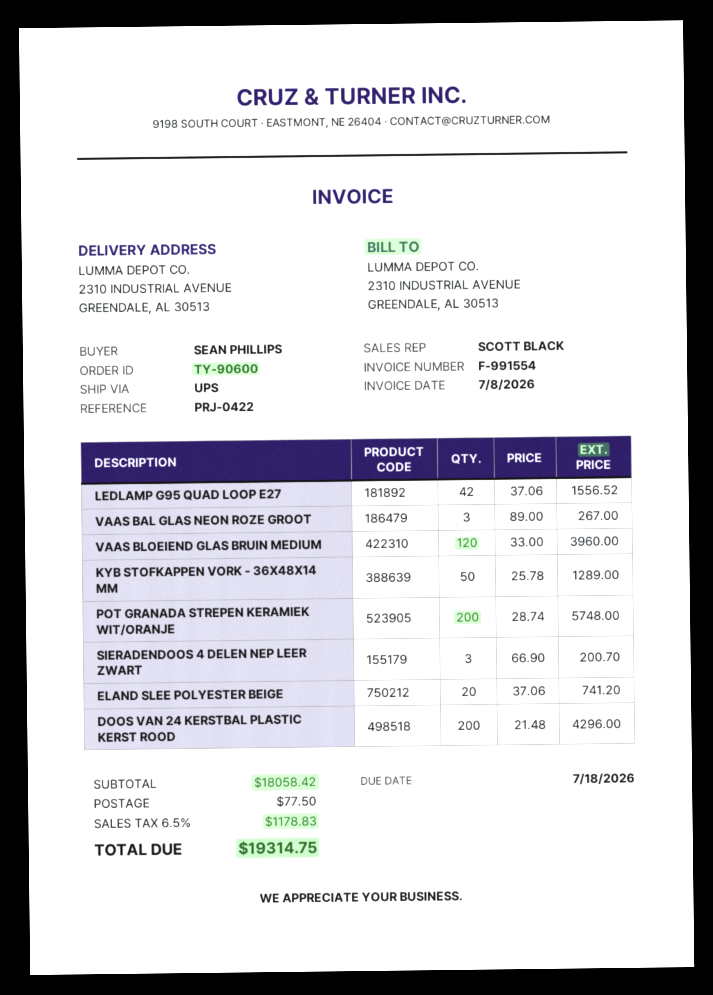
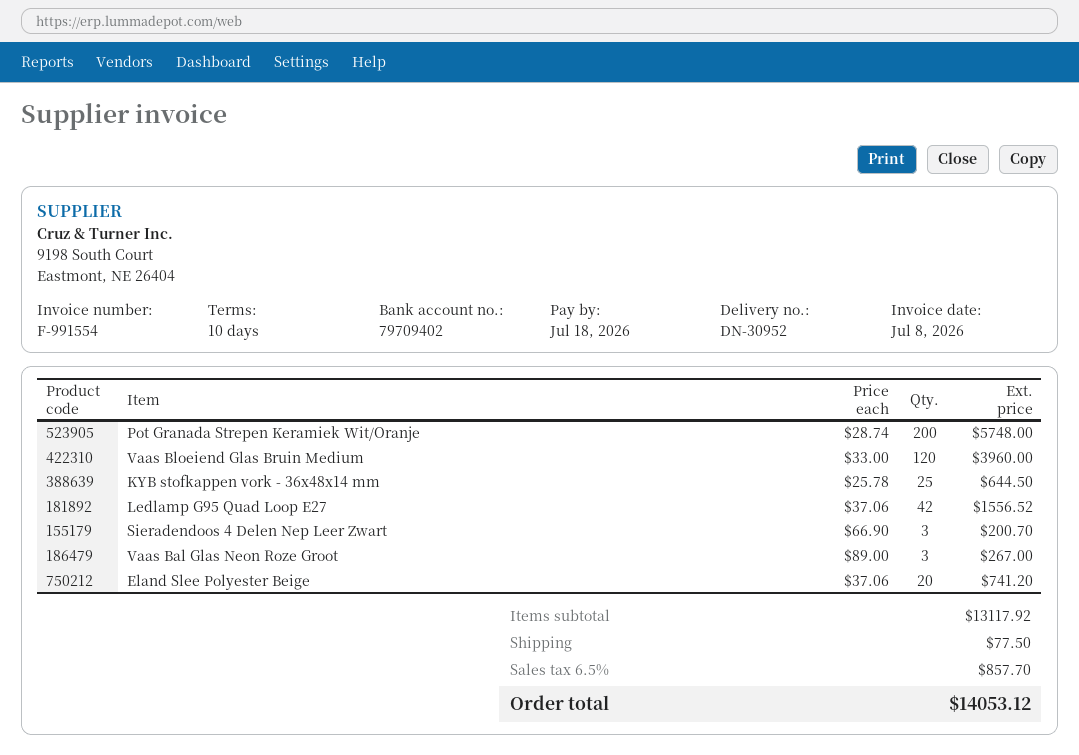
KYB STOFKAPPEN VORK - 36X48X14 MM: 50 x 25.78 = 1289.00 -> 25 x 25.78 = 644.50
DOOS VAN 24 KERSTBAL PLASTIC KERST ROOD: 200 x 21.48 = 4296.00 -> none
subtotal: 18058.42 -> 13117.92
tax: 6.5% = 1178.83 -> 6.5% = 857.70
total: 19314.75 -> 14053.12

